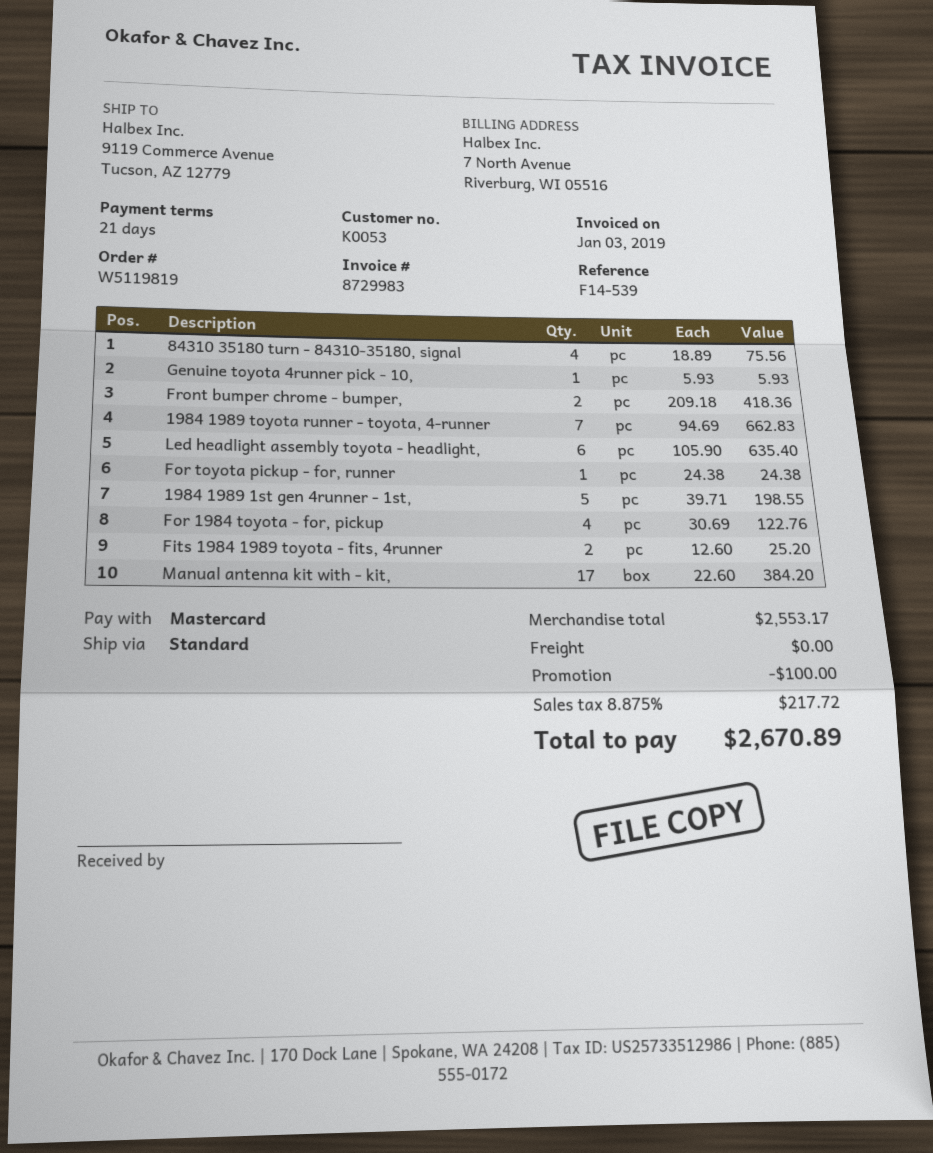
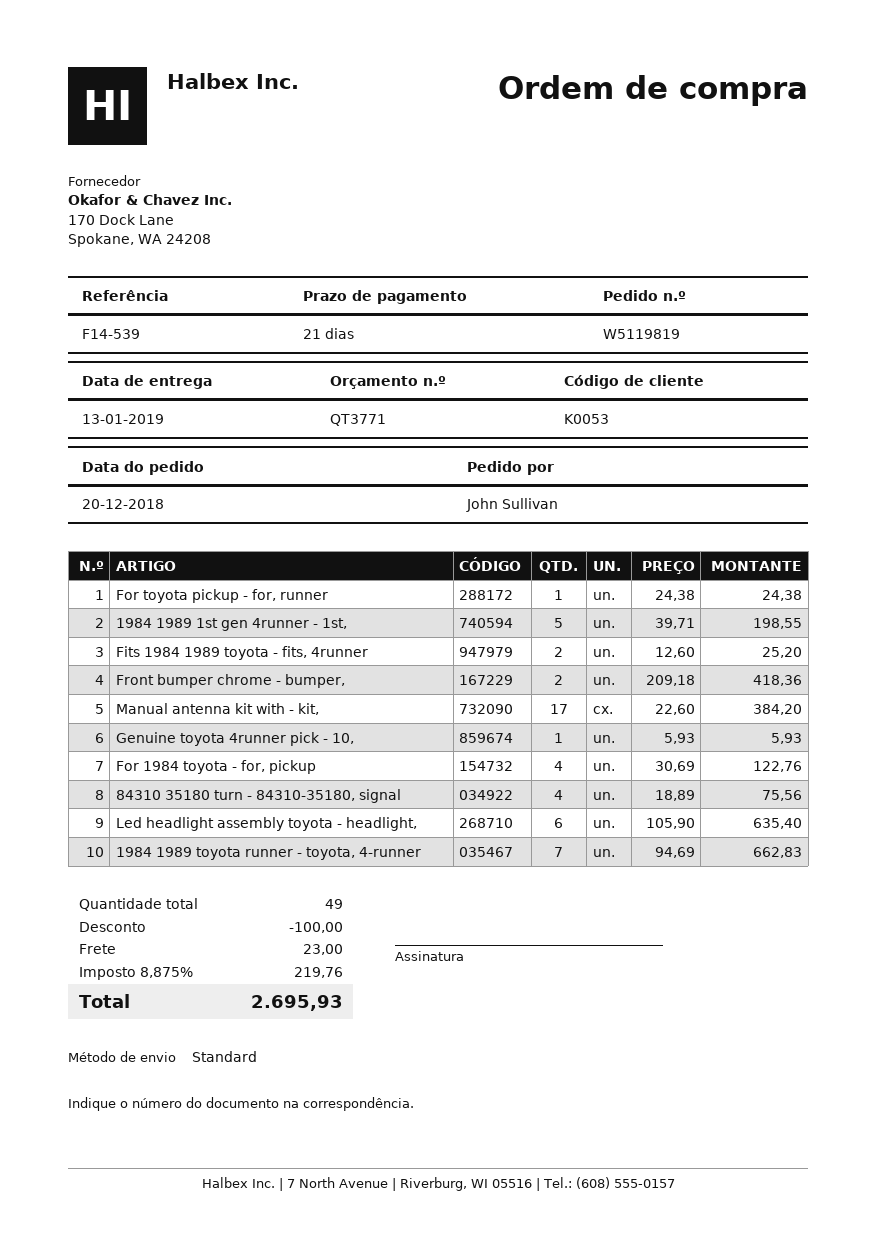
shipping: 0.00 -> 23.00
tax: 8.875% = 217.72 -> 8.875% = 219.76
total: 2670.89 -> 2695.93

